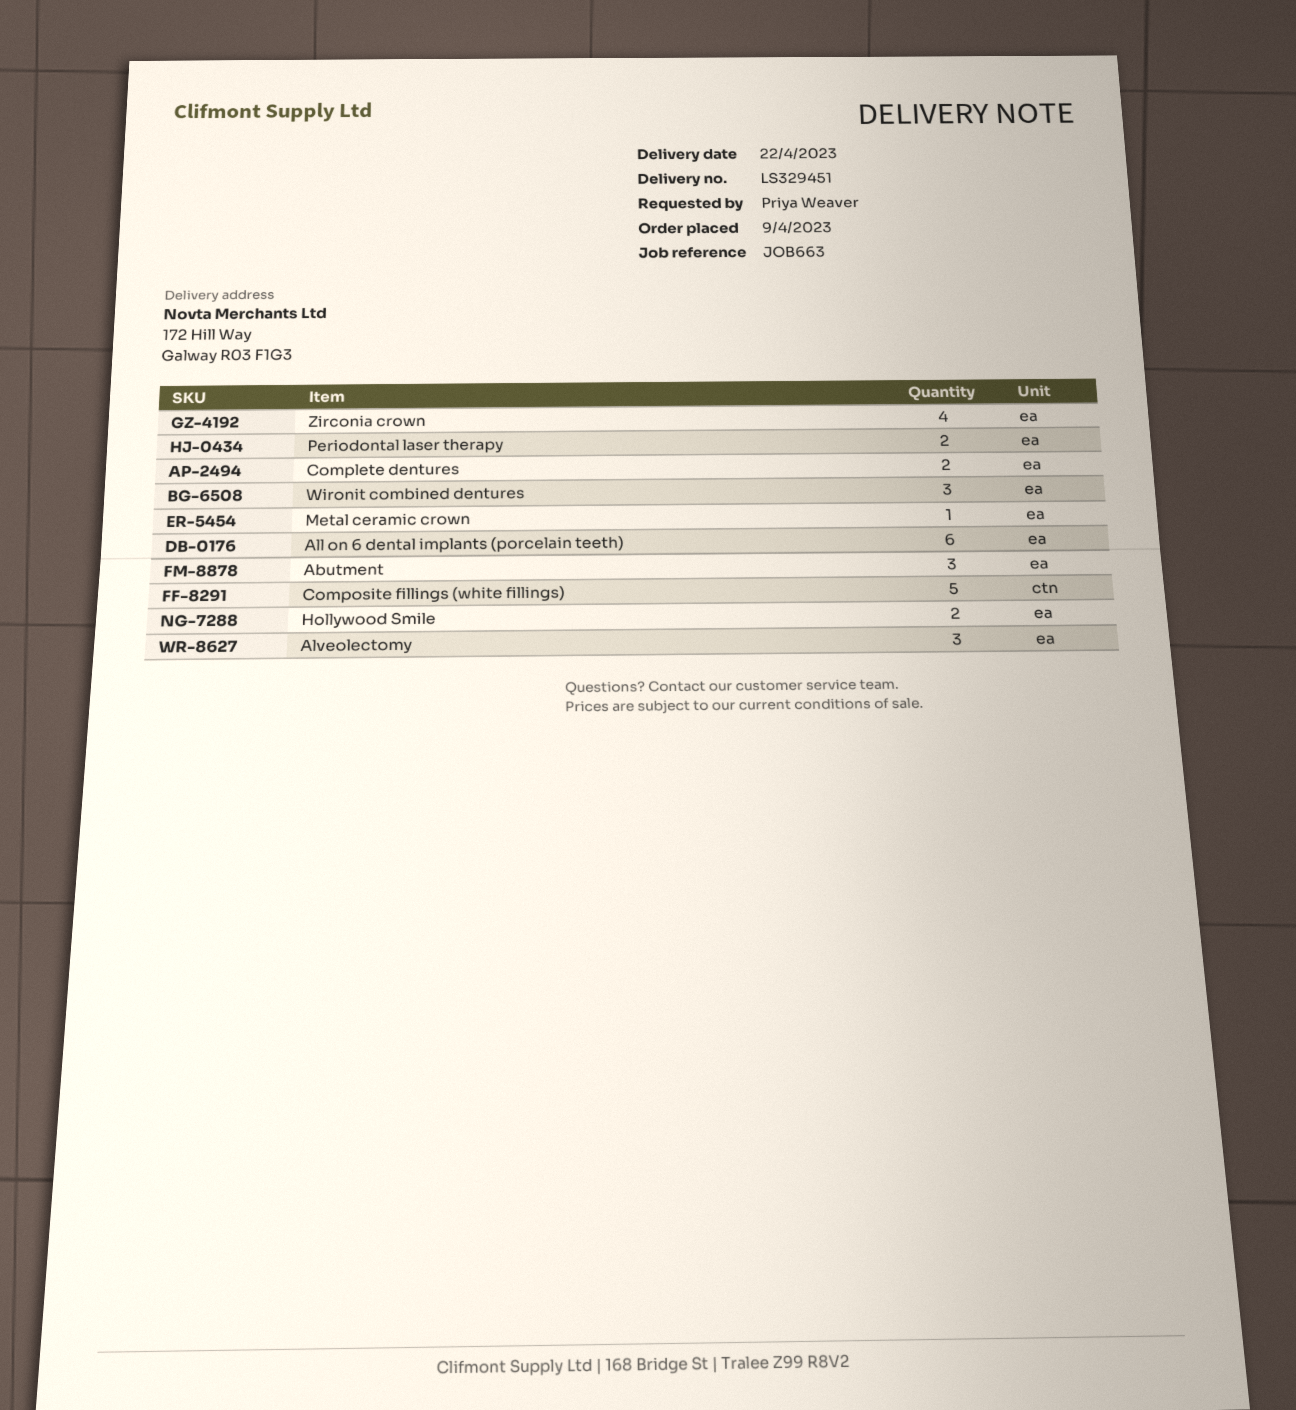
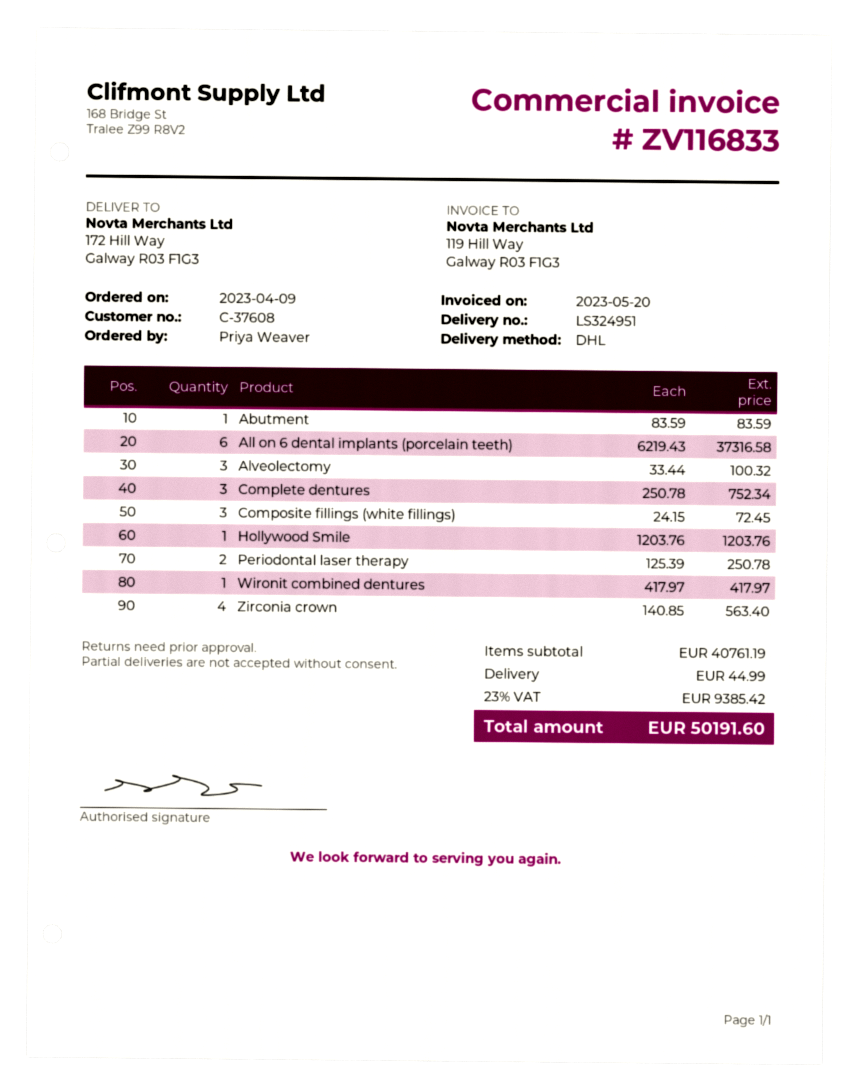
delivery note number: LS329451 -> LS324951
Complete dentures: 2 -> 3
Wironit combined dentures: 3 -> 1
Metal ceramic crown: 1 -> none
Abutment: 3 -> 1
Composite fillings (white fillings): 5 -> 3
Hollywood Smile: 2 -> 1

